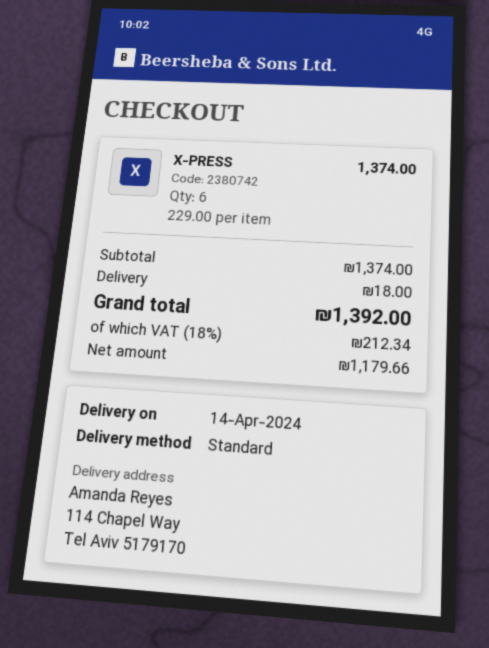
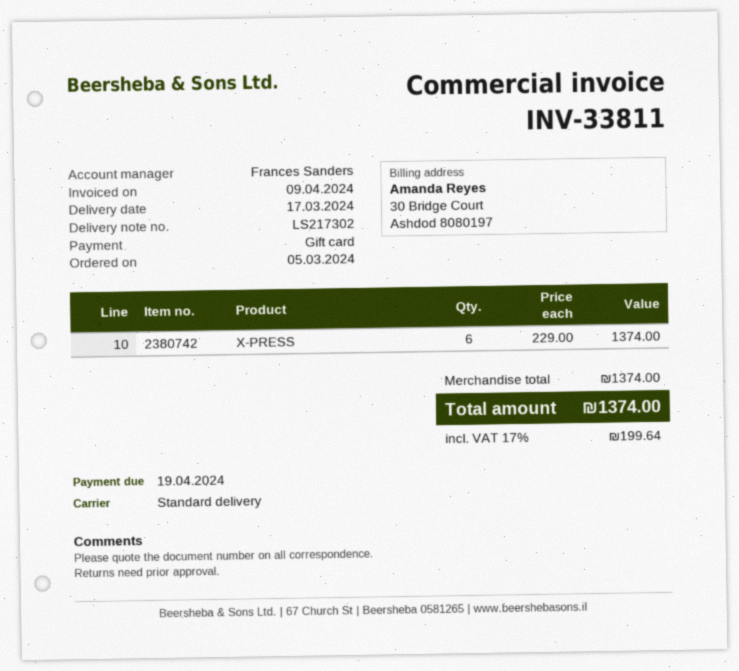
delivery date: 2024-04-14 -> 2024-03-17
shipping: 18.00 -> none
tax: 18% = 212.34 -> 17% = 199.64
total: 1392.00 -> 1374.00

